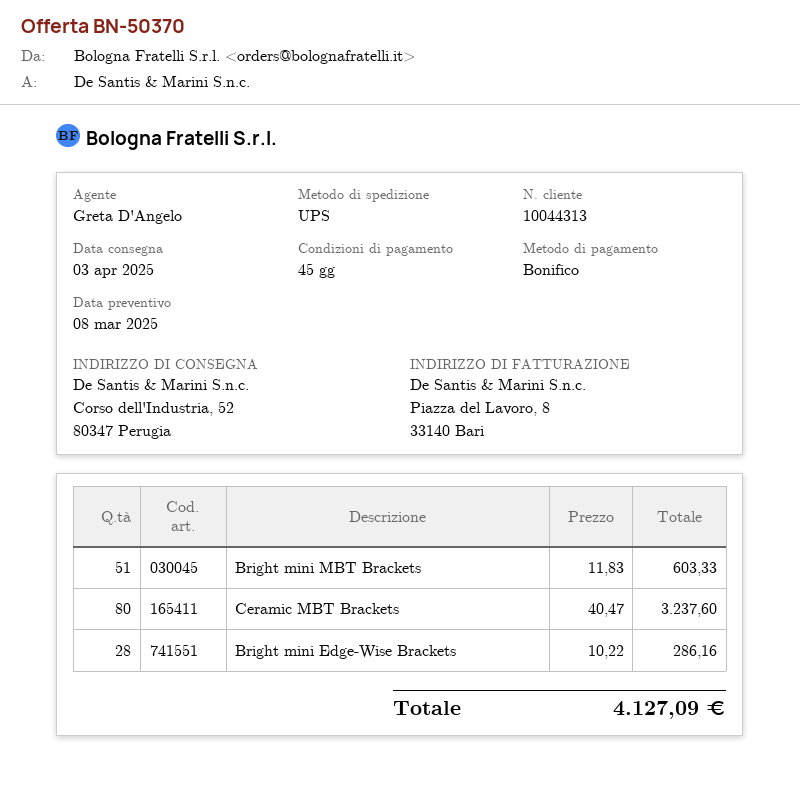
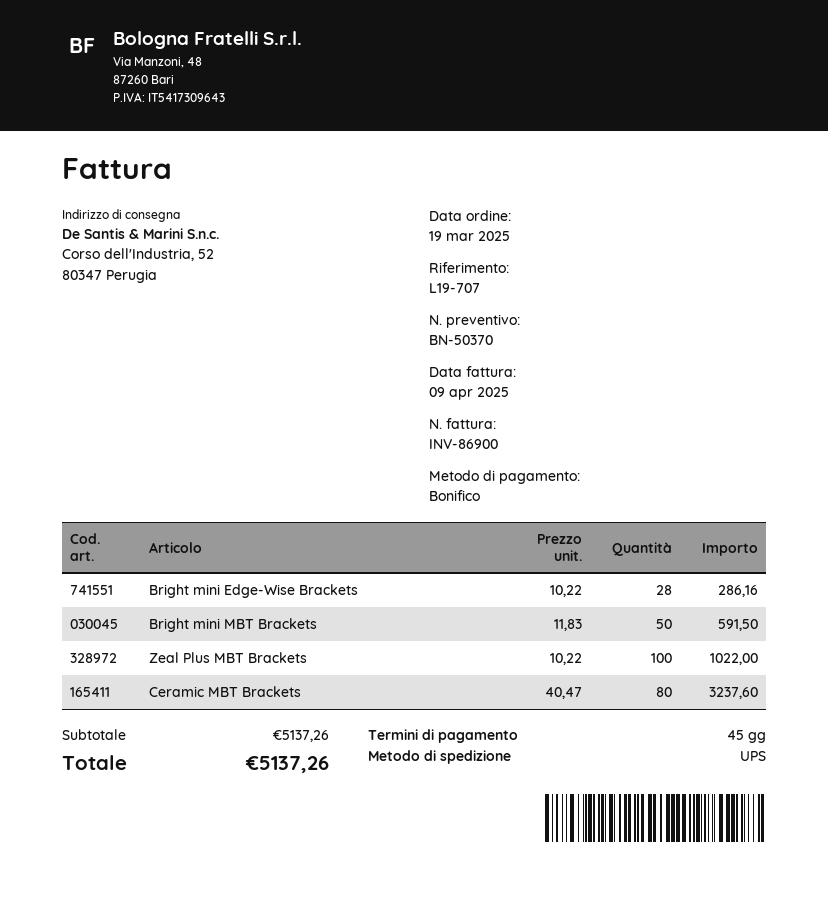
Bright mini MBT Brackets: 51 x 11.83 = 603.33 -> 50 x 11.83 = 591.50
Zeal Plus MBT Brackets: none -> 100 x 10.22 = 1022.00
total: 4127.09 -> 5137.26

